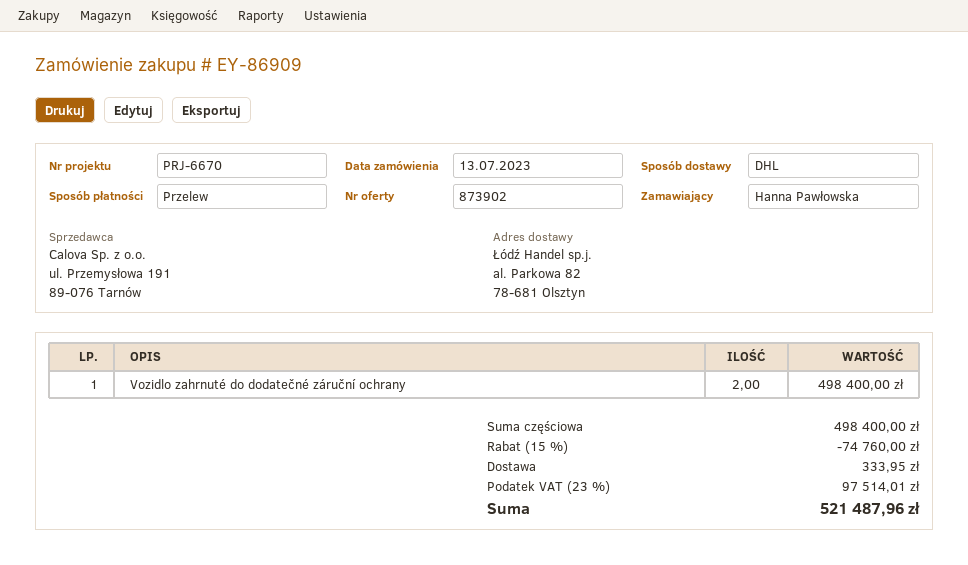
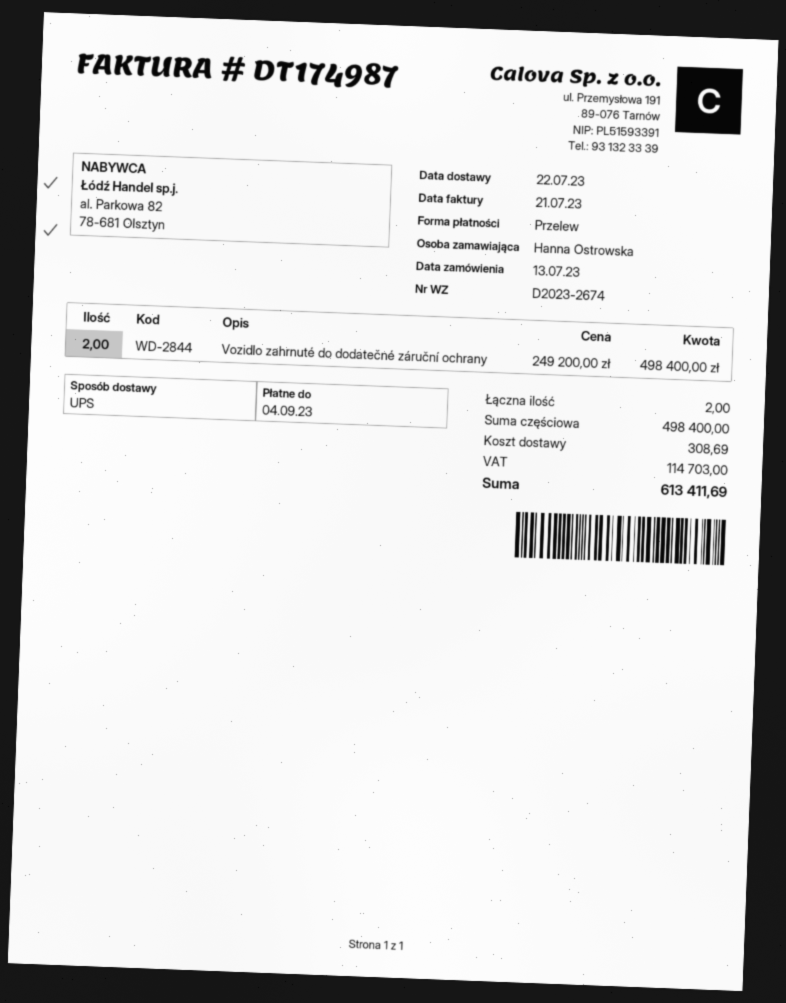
ordered by: Hanna Pawłowska -> Hanna Ostrowska
shipping method: DHL -> UPS
discount: 15% = 74760.00 -> none
shipping: 333.95 -> 308.69
tax: 97514.01 -> 114703.00
total: 521487.96 -> 613411.69

